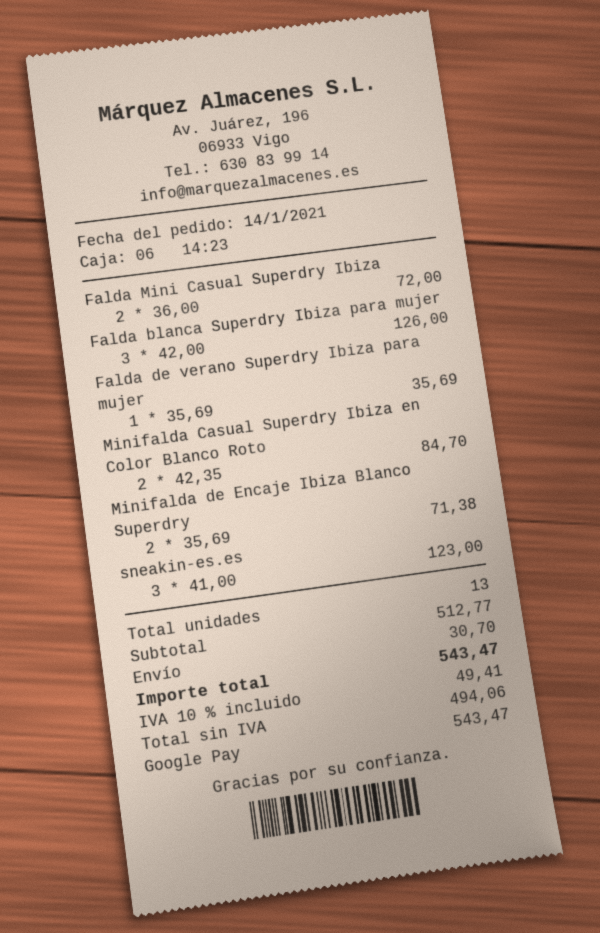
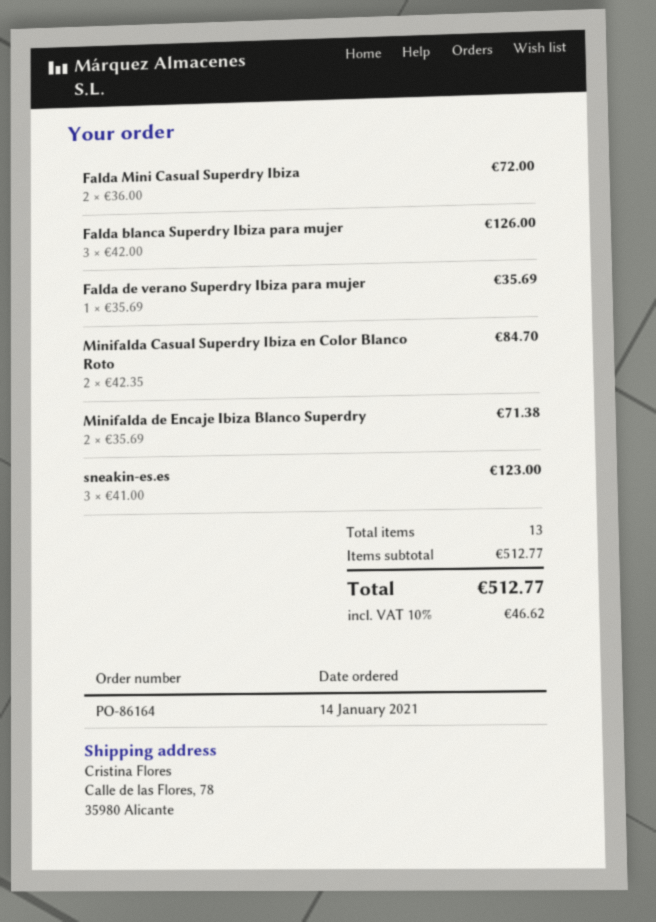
shipping: 30.70 -> none
tax: 10% = 49.41 -> 10% = 46.62
total: 543.47 -> 512.77

